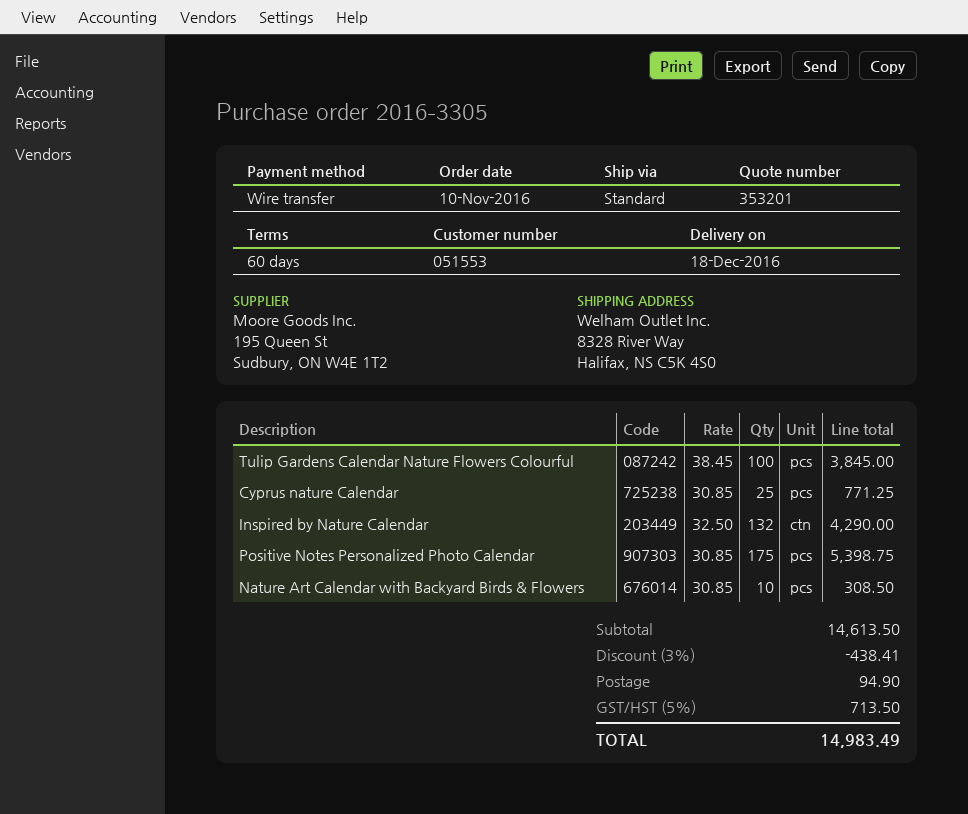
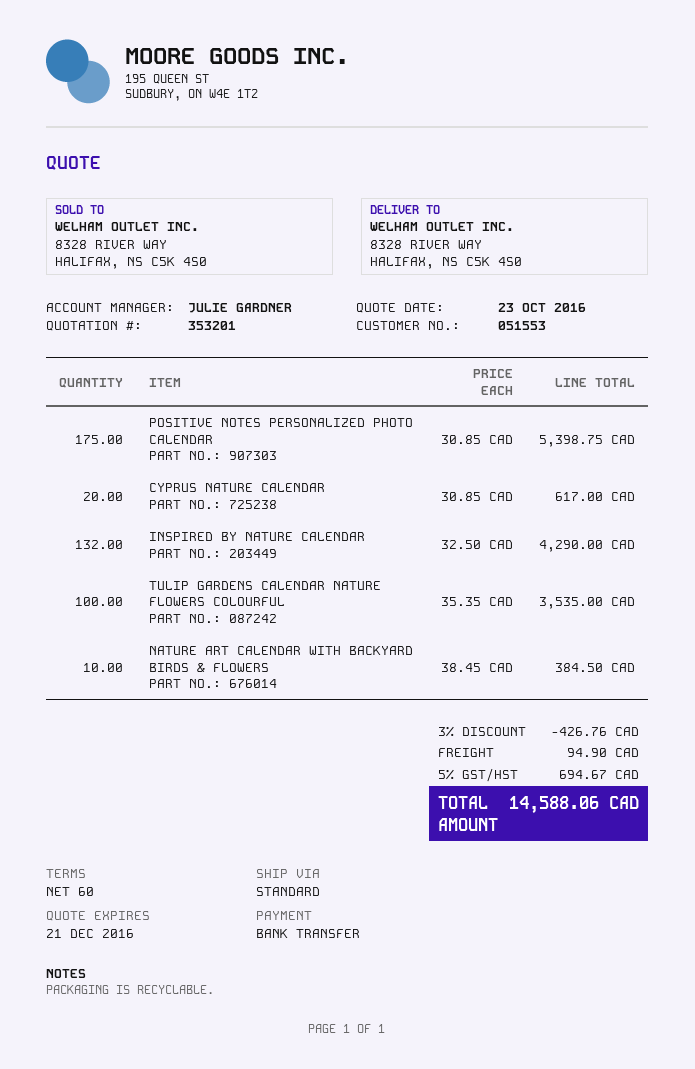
Tulip Gardens Calendar Nature Flowers Colourful: 100 x 38.45 = 3845.00 -> 100 x 35.35 = 3535.00
Cyprus nature Calendar: 25 x 30.85 = 771.25 -> 20 x 30.85 = 617.00
Nature Art Calendar with Backyard Birds & Flowers: 10 x 30.85 = 308.50 -> 10 x 38.45 = 384.50
discount: 3% = 438.41 -> 3% = 426.76
tax: 5% = 713.50 -> 5% = 694.67
total: 14983.49 -> 14588.06

